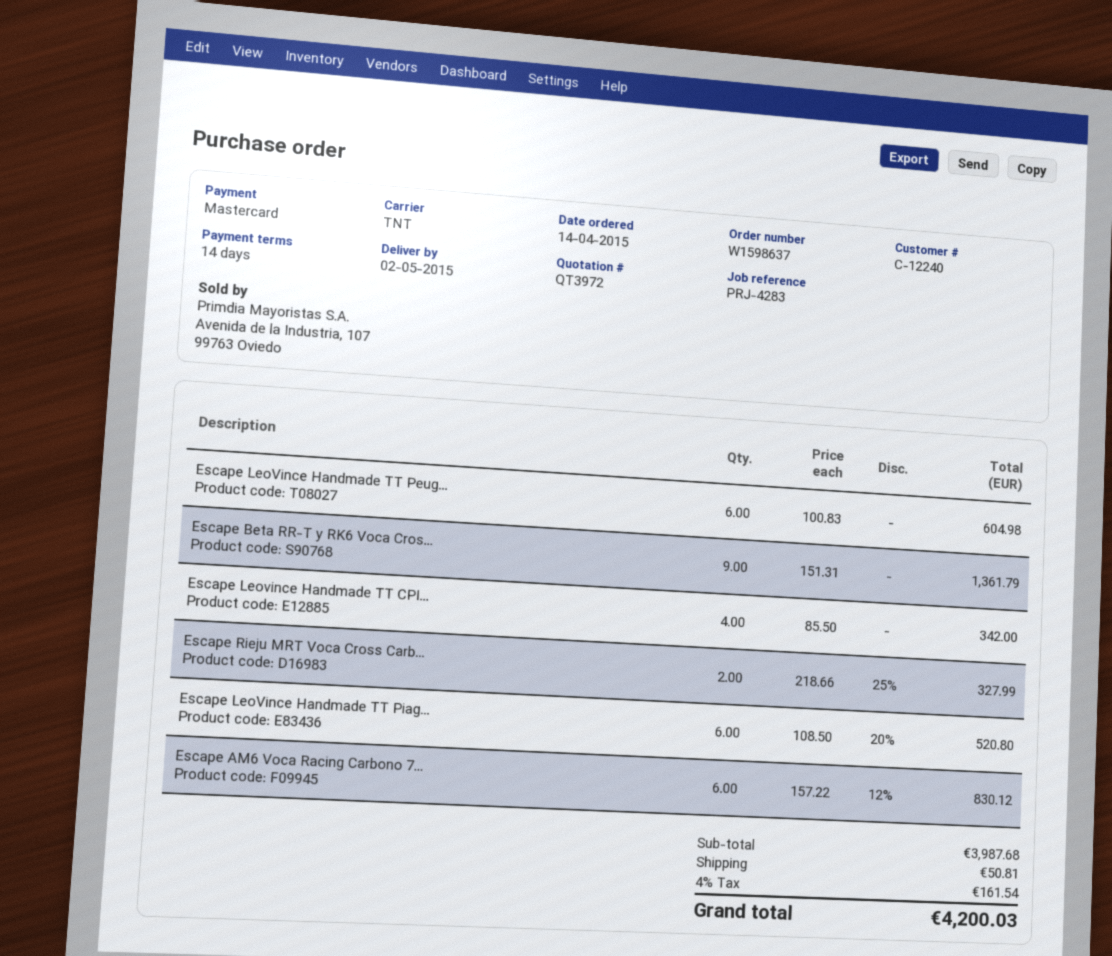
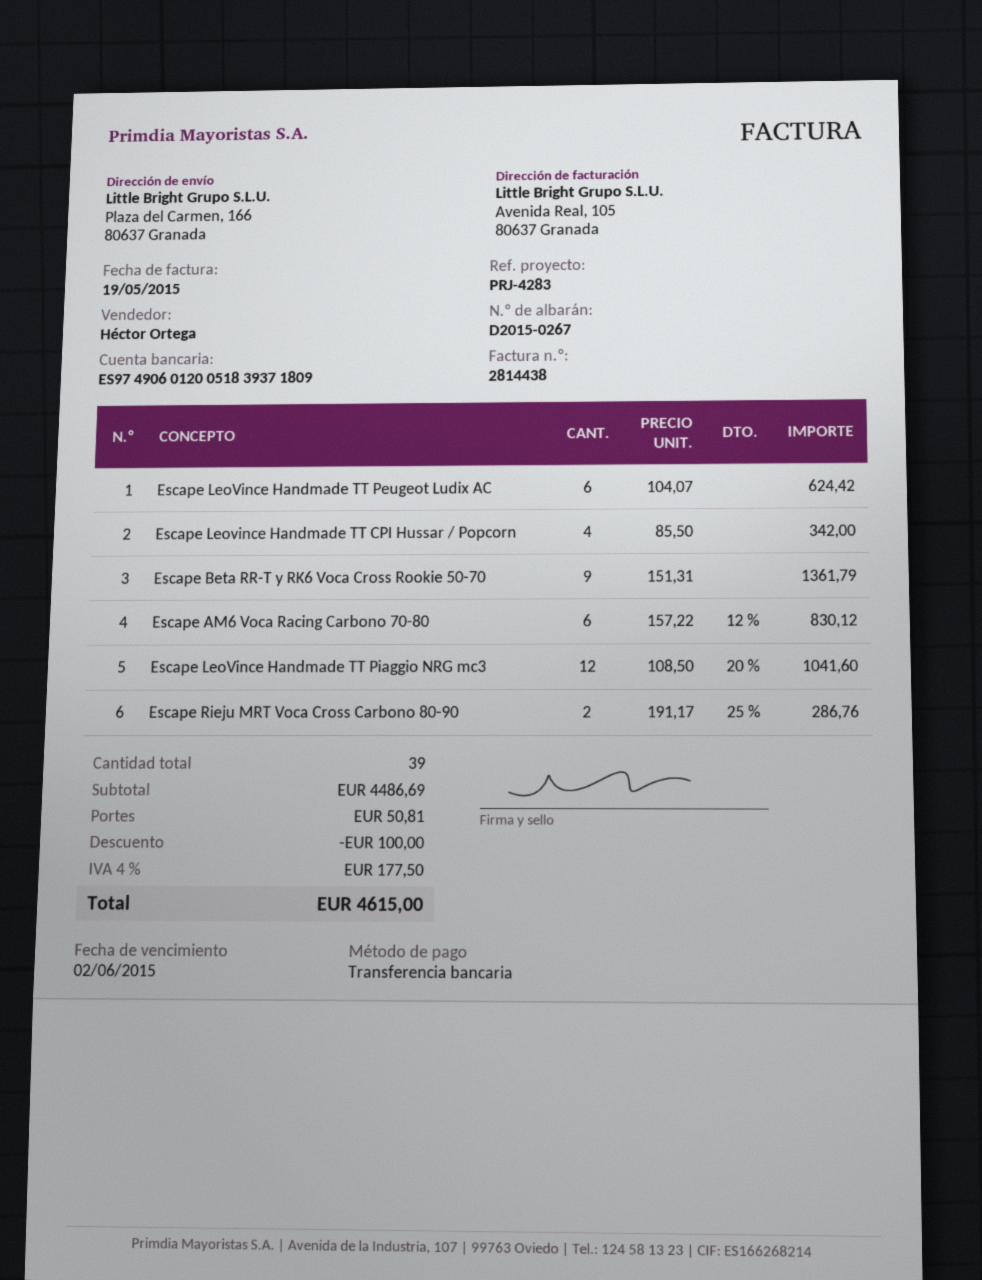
payment method: Mastercard -> bank transfer
Escape LeoVince Handmade TT Peug...: 6 x 100.83 = 604.98 -> 6 x 104.07 = 624.42
Escape Rieju MRT Voca Cross Carb...: 2 x 218.66 - 25% = 327.99 -> 2 x 191.17 - 25% = 286.76
Escape LeoVince Handmade TT Piag...: 6 x 108.50 - 20% = 520.80 -> 12 x 108.50 - 20% = 1041.60
subtotal: 3987.68 -> 4486.69
discount: none -> 100.00
tax: 4% = 161.54 -> 4% = 177.50
total: 4200.03 -> 4615.00

